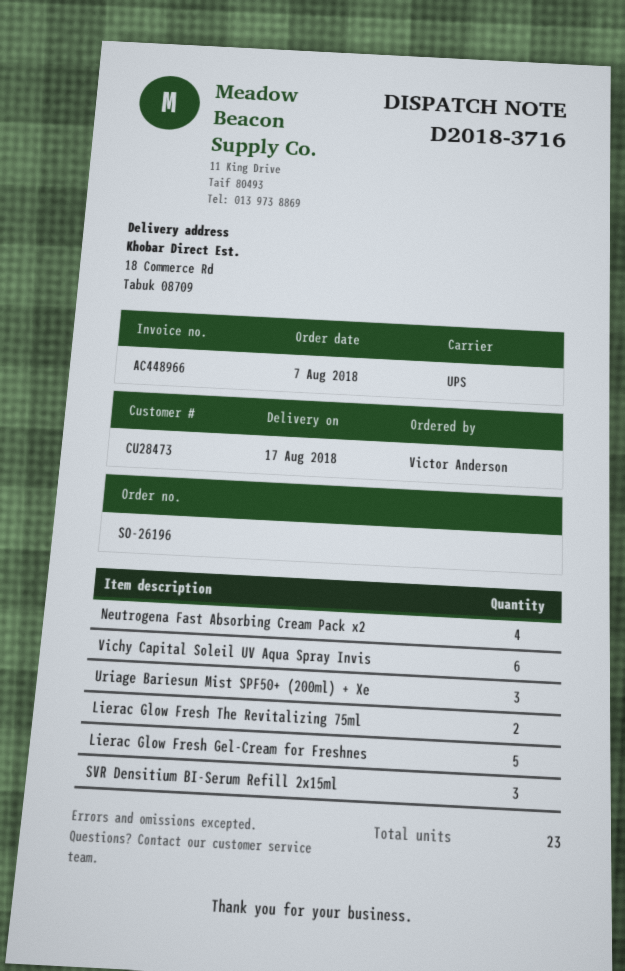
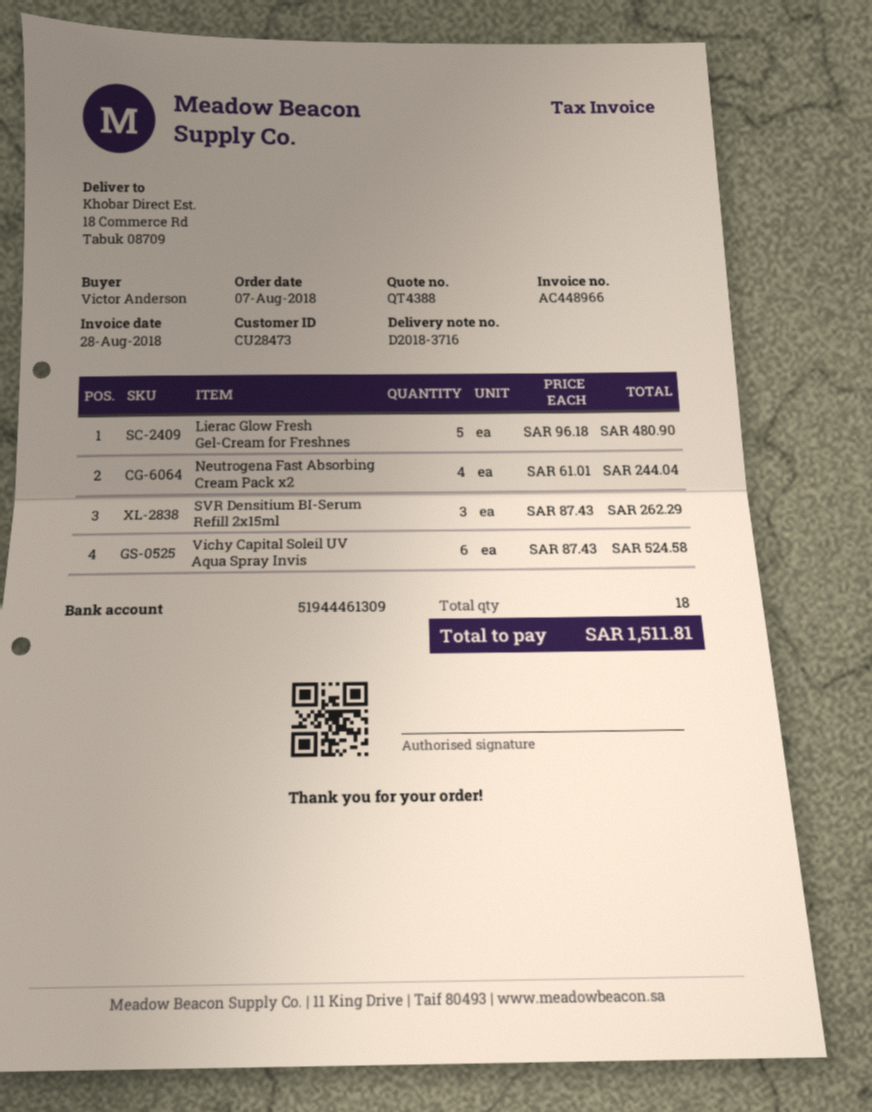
Uriage Bariesun Mist SPF50+ (200ml) + Xe: 3 -> none
Lierac Glow Fresh The Revitalizing 75ml: 2 -> none
total quantity: 23 -> 18

